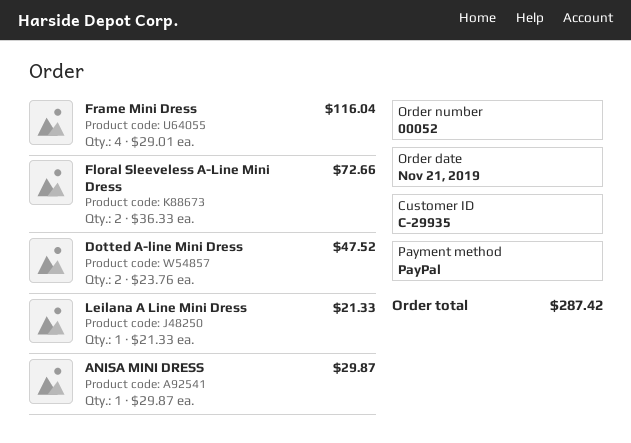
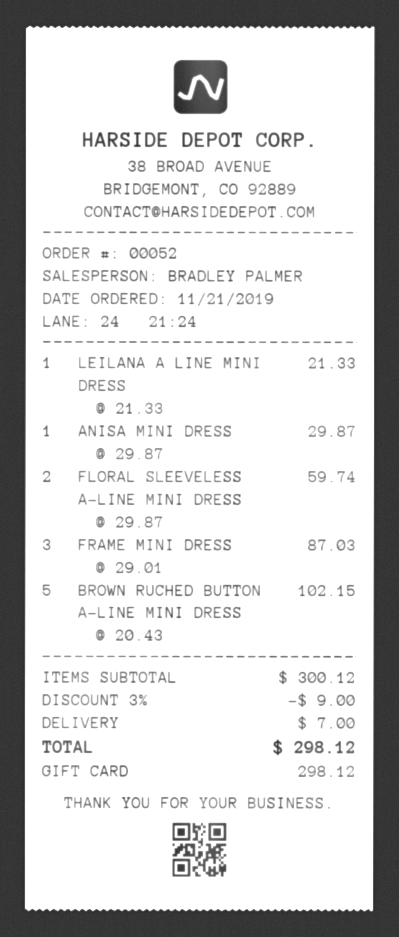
payment method: PayPal -> gift card
Frame Mini Dress: 4 x 29.01 = 116.04 -> 3 x 29.01 = 87.03
Floral Sleeveless A-Line Mini Dress: 2 x 36.33 = 72.66 -> 2 x 29.87 = 59.74
Dotted A-line Mini Dress: 2 x 23.76 = 47.52 -> none
BROWN RUCHED BUTTON A-LINE MINI DRESS: none -> 5 x 20.43 = 102.15
discount: none -> 3% = 9.00
shipping: none -> 7.00
total: 287.42 -> 298.12

